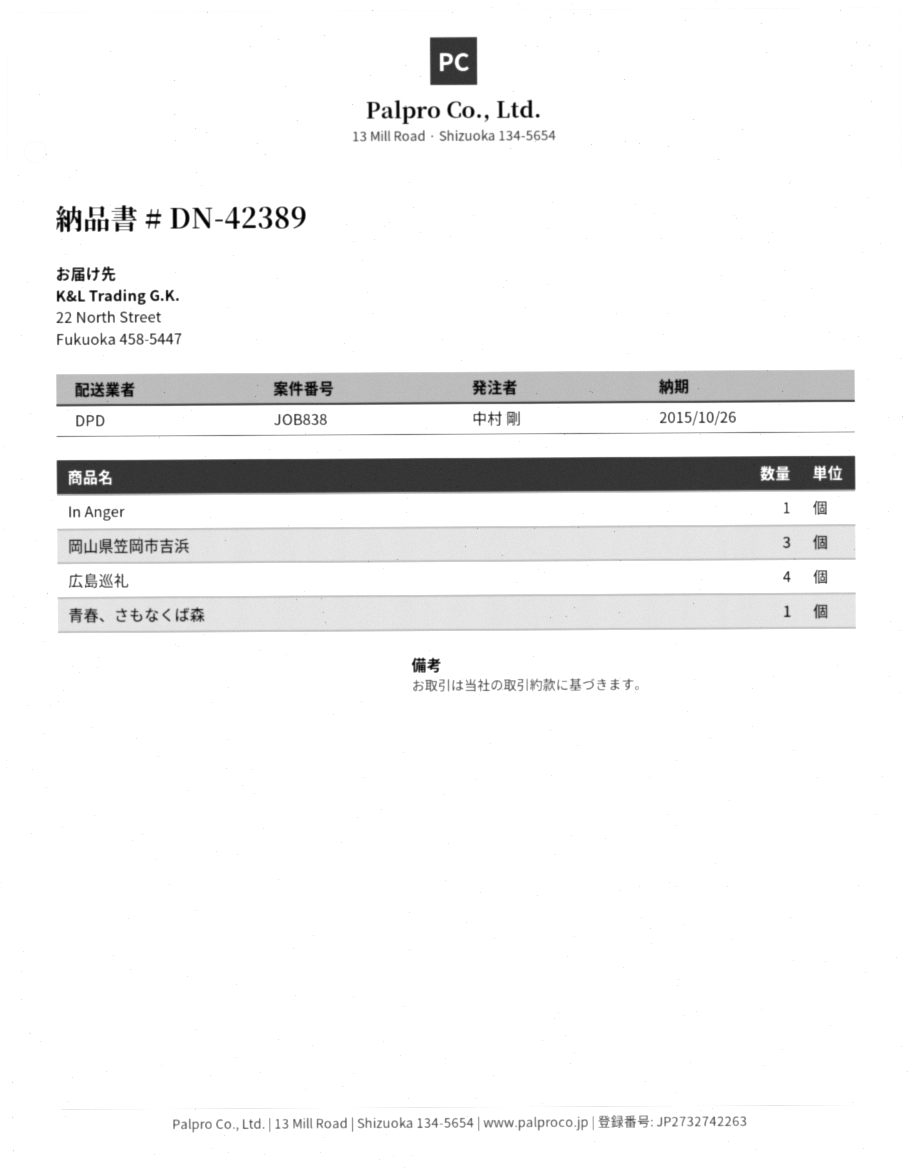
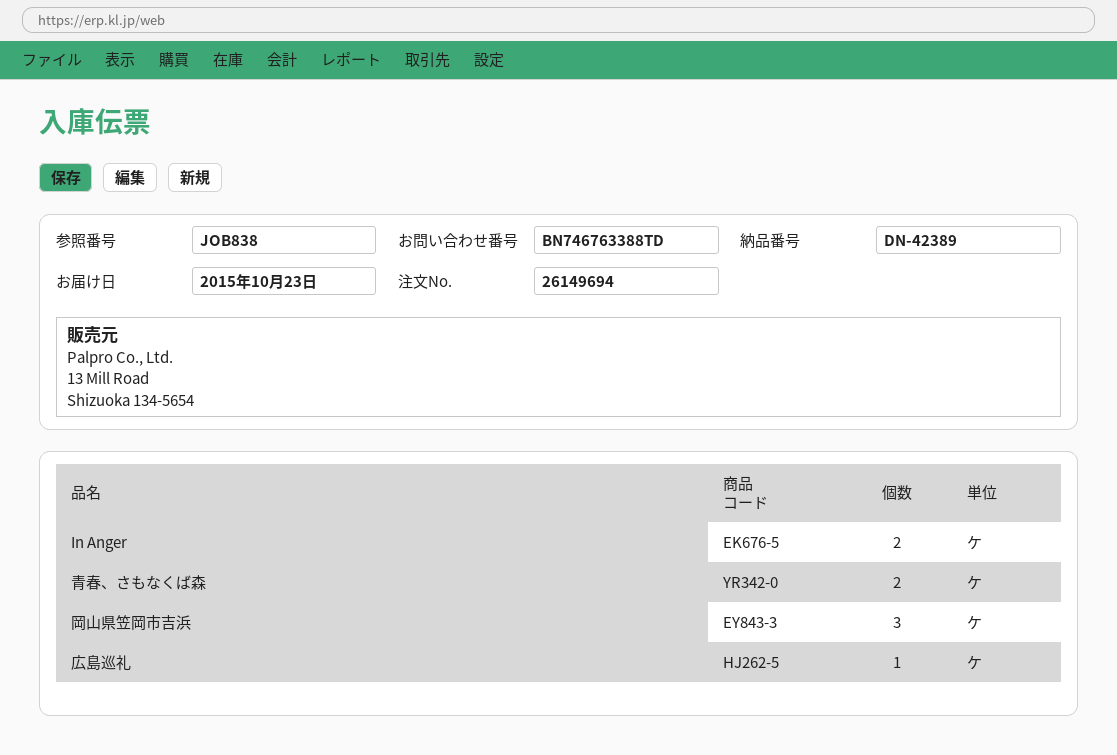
delivery date: 2015-10-26 -> 2015-10-23
In Anger: 1 -> 2
広島巡礼: 4 -> 1
青春、さもなくば森: 1 -> 2

